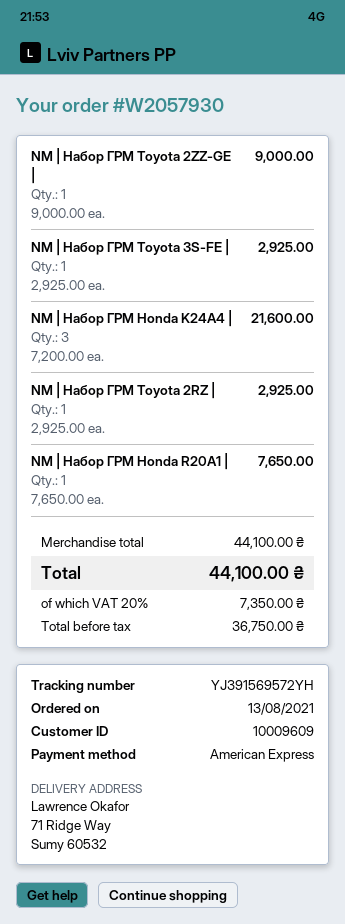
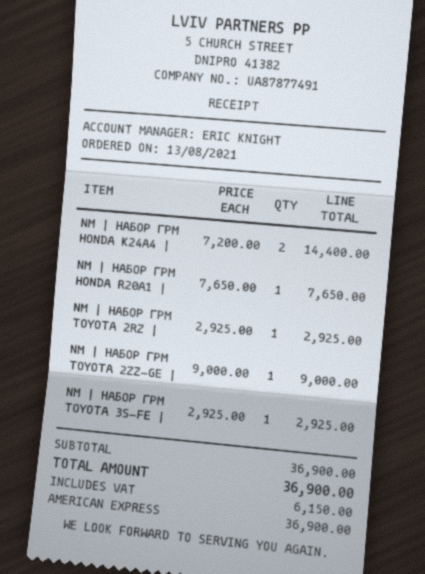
NM | Набор ГРМ Honda K24A4 |: 3 x 7200.00 = 21600.00 -> 2 x 7200.00 = 14400.00
subtotal: 44100.00 -> 36900.00
tax: 7350.00 -> 6150.00
total: 44100.00 -> 36900.00

